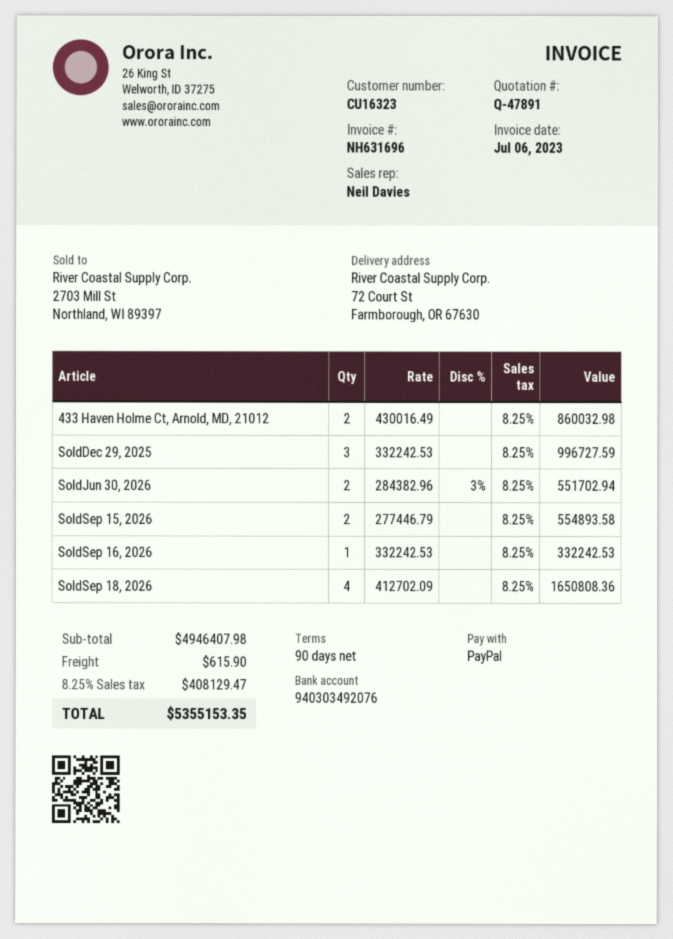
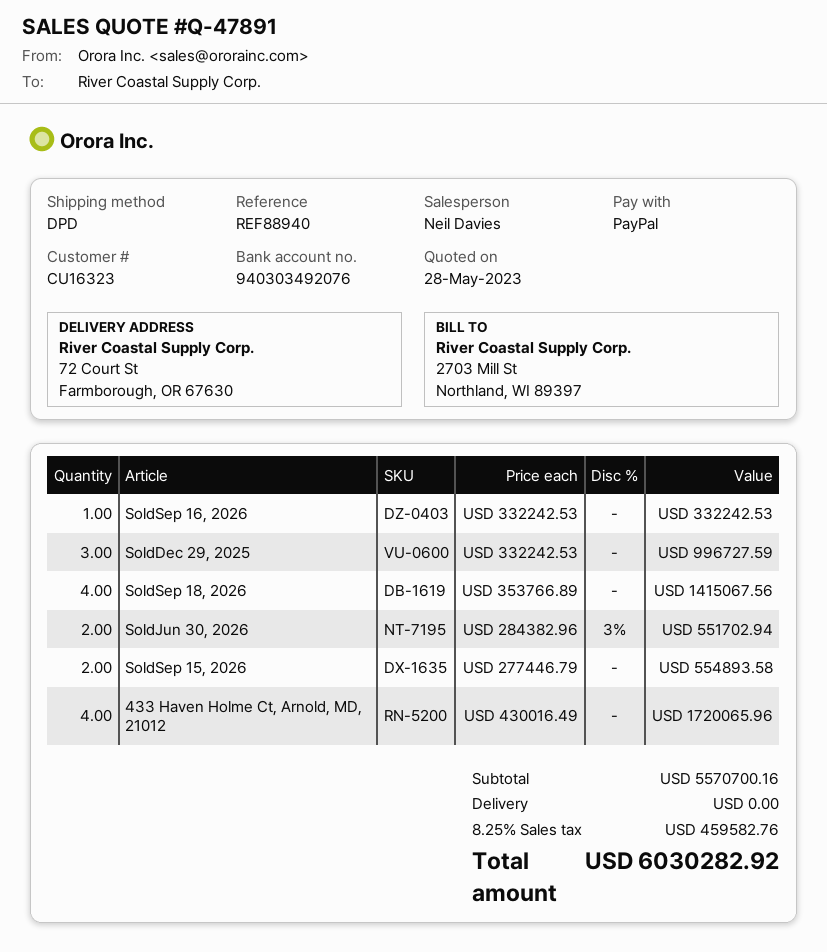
433 Haven Holme Ct, Arnold, MD, 21012: 2 x 430016.49 = 860032.98 -> 4 x 430016.49 = 1720065.96
SoldSep 18, 2026: 4 x 412702.09 = 1650808.36 -> 4 x 353766.89 = 1415067.56
subtotal: 4946407.98 -> 5570700.16
shipping: 615.90 -> 0.00
tax: 8.25% = 408129.47 -> 8.25% = 459582.76
total: 5355153.35 -> 6030282.92

